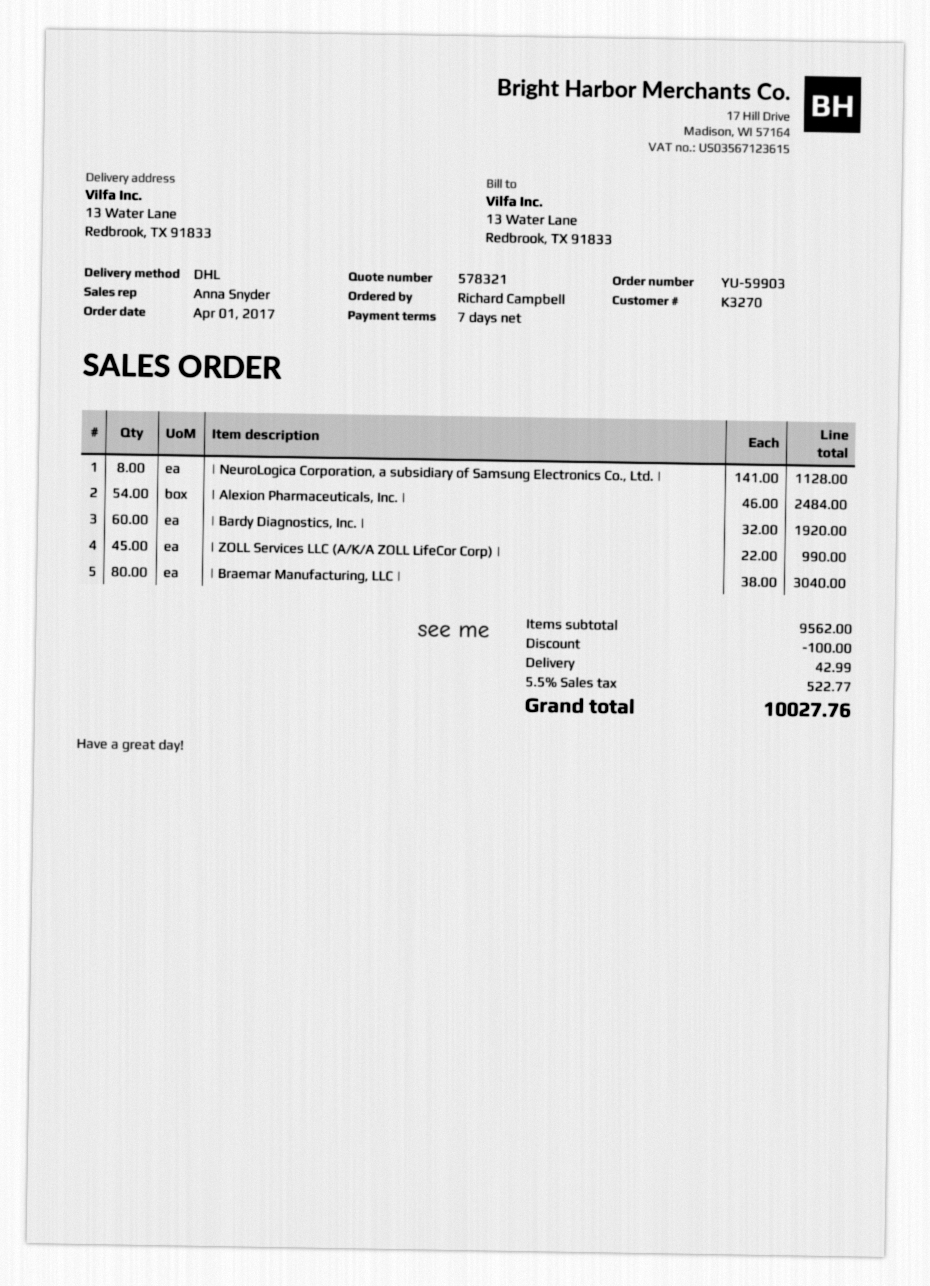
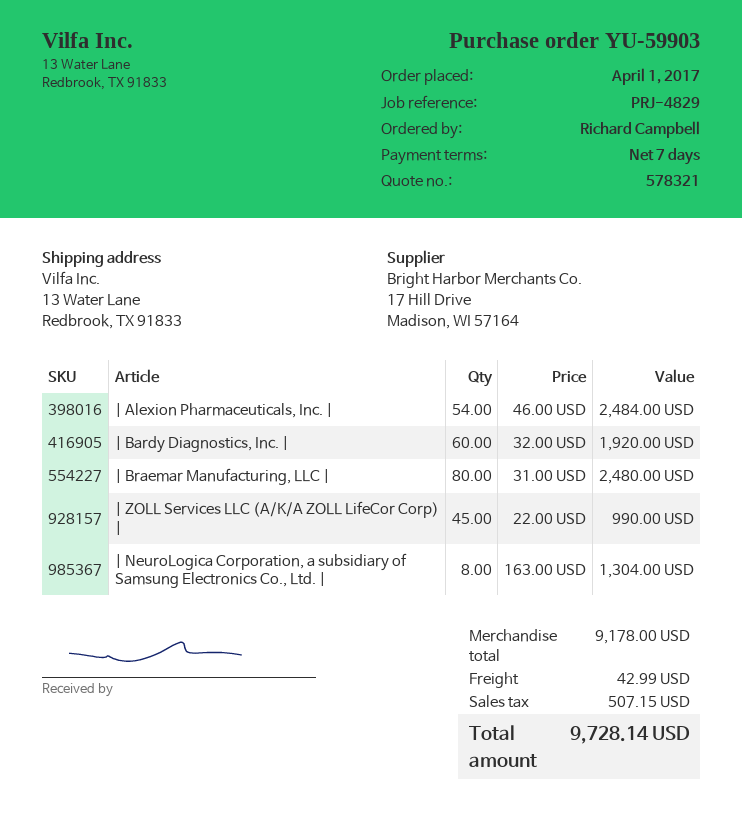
| NeuroLogica Corporation, a subsidiary of Samsung Electronics Co., Ltd. |: 8 x 141.00 = 1128.00 -> 8 x 163.00 = 1304.00
| Braemar Manufacturing, LLC |: 80 x 38.00 = 3040.00 -> 80 x 31.00 = 2480.00
subtotal: 9562.00 -> 9178.00
discount: 100.00 -> none
tax: 522.77 -> 507.15
total: 10027.76 -> 9728.14

